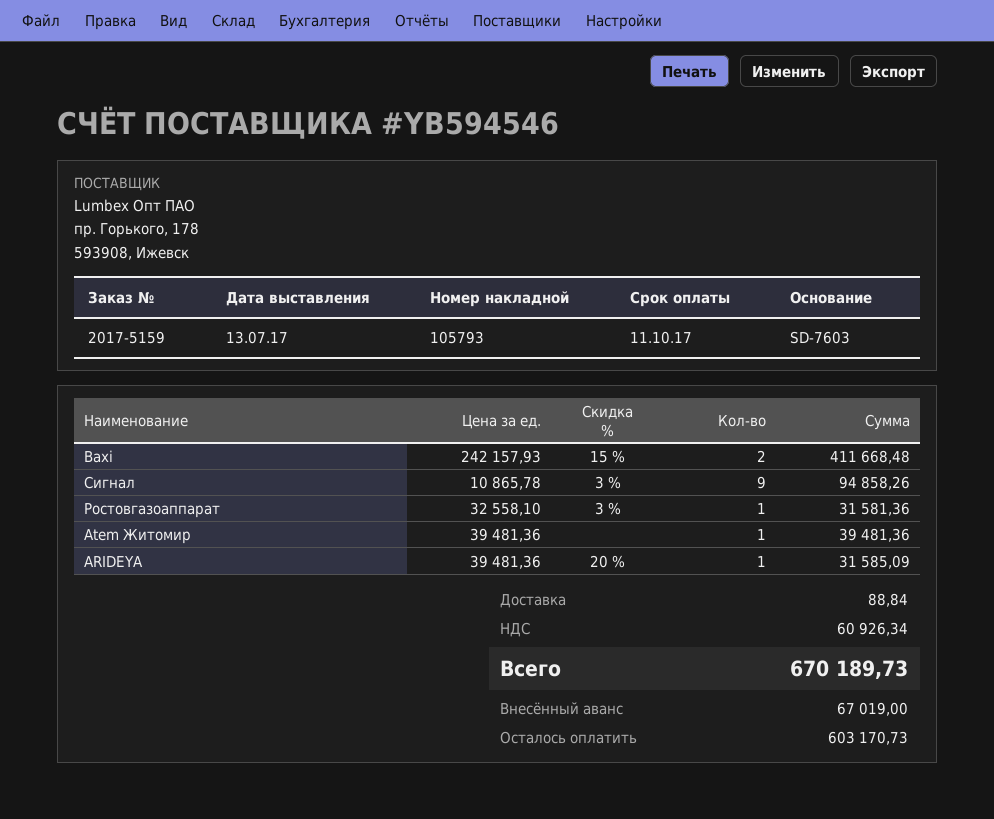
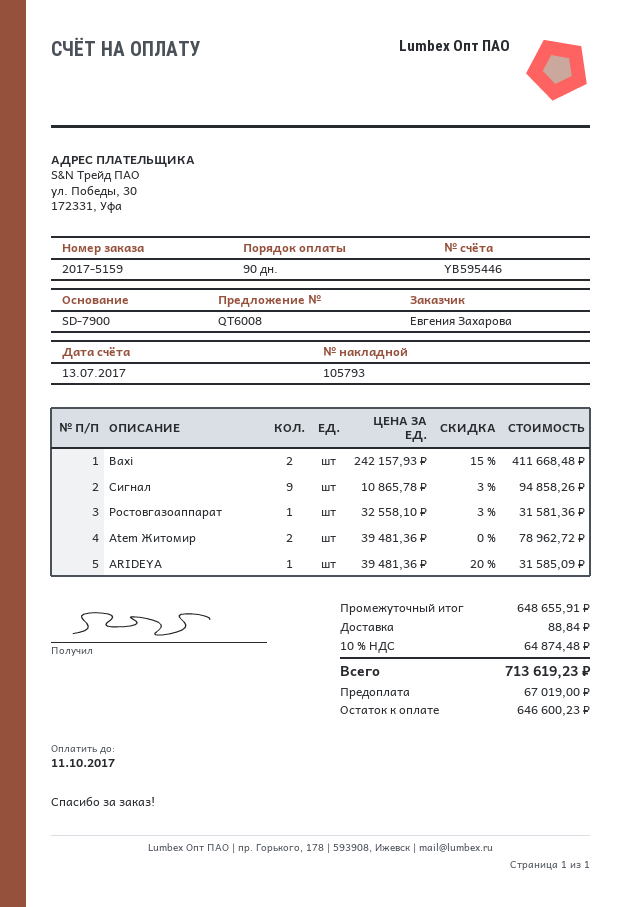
invoice number: YB594546 -> YB595446
reference: SD-7603 -> SD-7900
Atem Житомир: 1 x 39481.36 = 39481.36 -> 2 x 39481.36 = 78962.72
tax: 60926.34 -> 64874.48
total: 670189.73 -> 713619.23
balance: 603170.73 -> 646600.23

